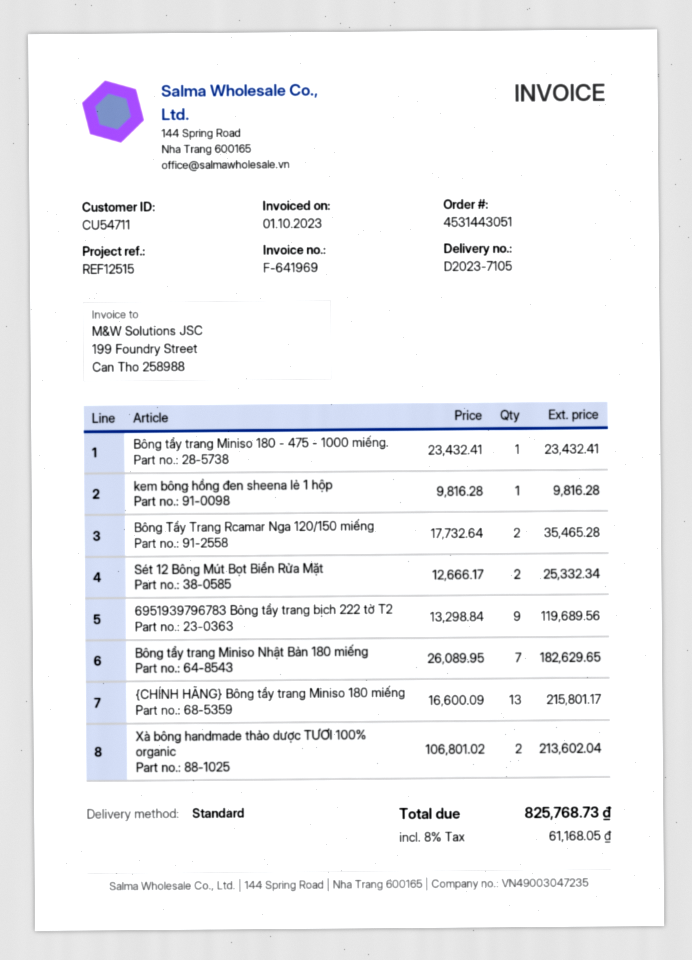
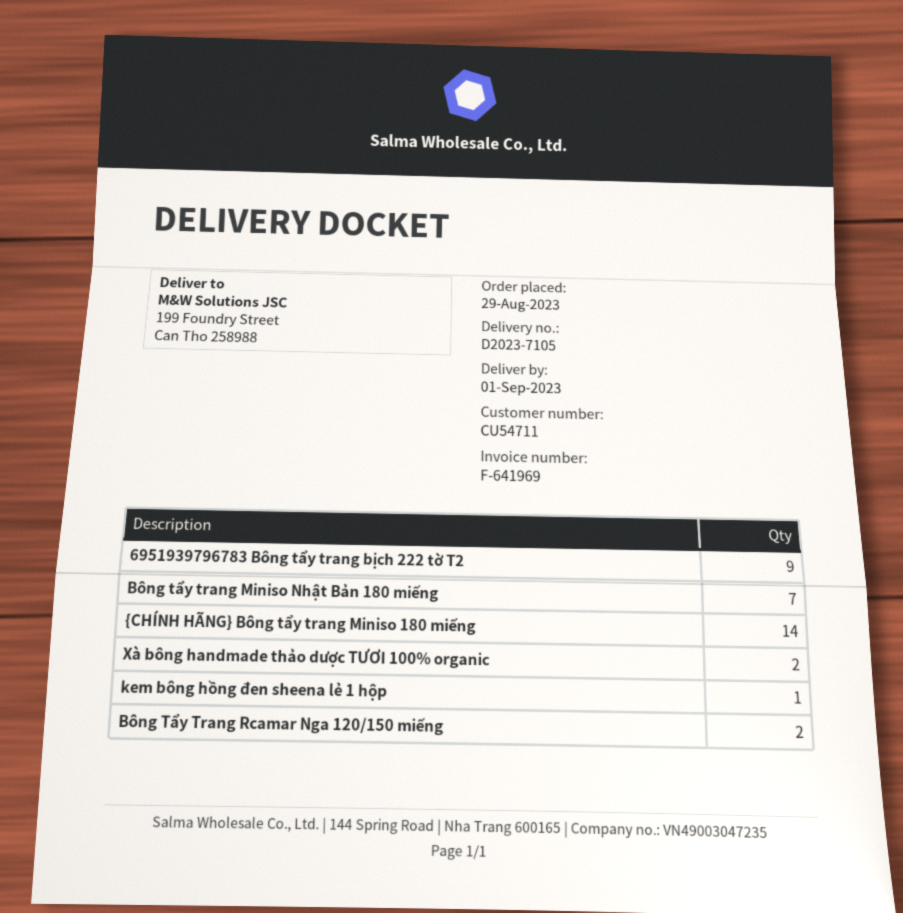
Bông tẩy trang Miniso 180 - 475 - 1000 miếng.: 1 -> none
Sét 12 Bông Mút Bọt Biển Rửa Mặt: 2 -> none
{CHÍNH HÃNG} Bông tẩy trang Miniso 180 miếng: 13 -> 14

